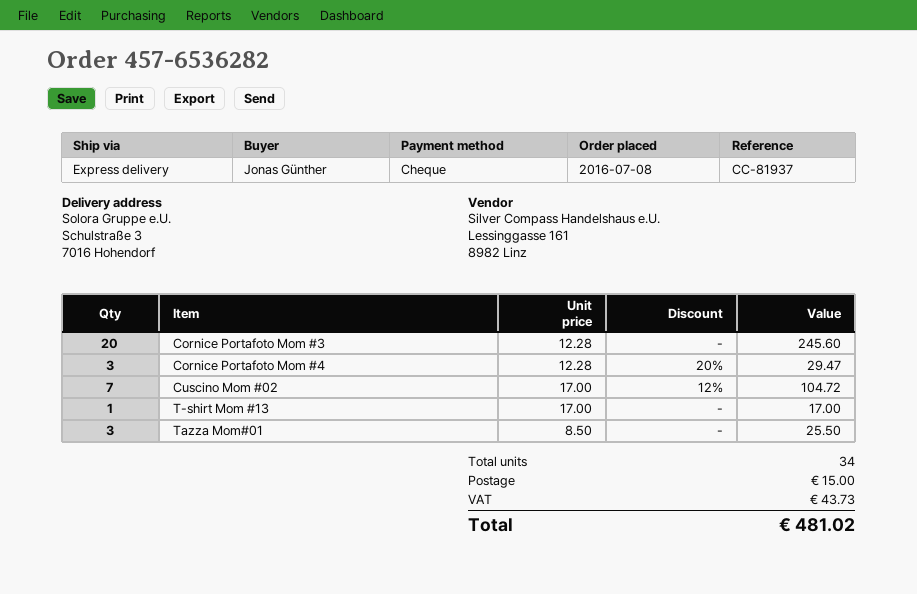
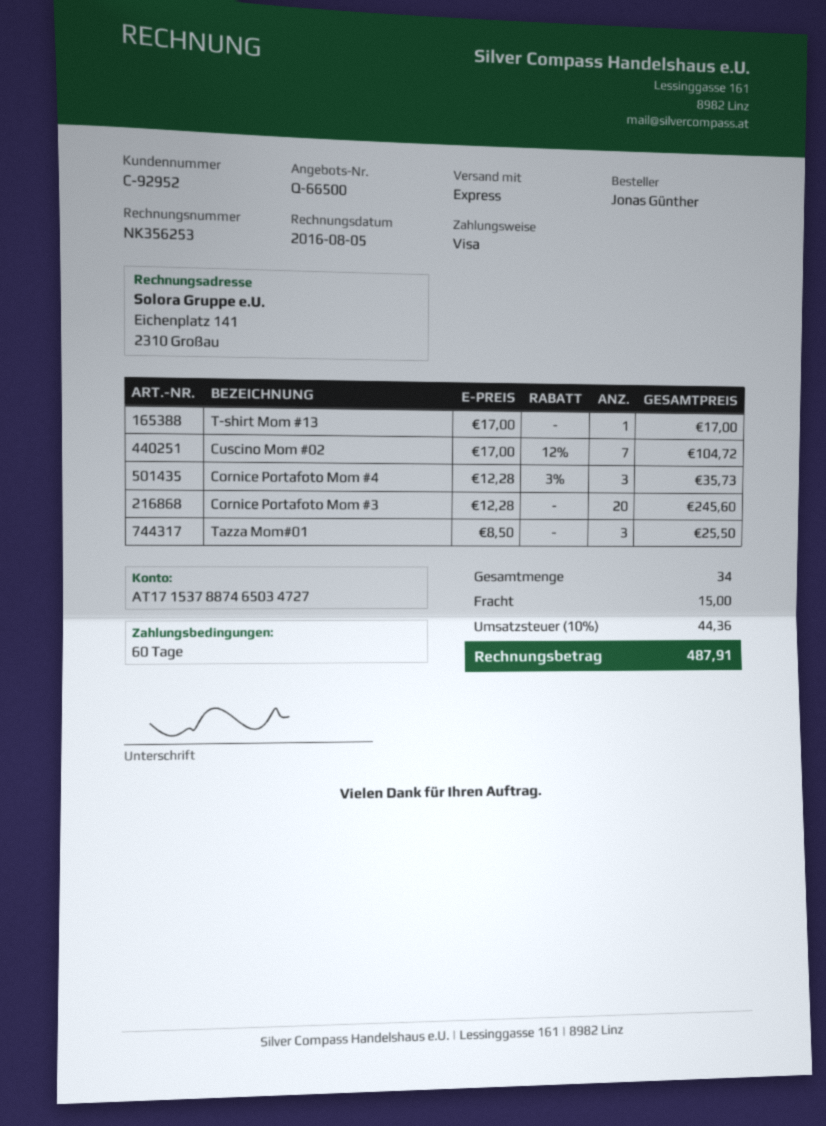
payment method: cheque -> Visa
Cornice Portafoto Mom #4: 3 x 12.28 - 20% = 29.47 -> 3 x 12.28 - 3% = 35.73
tax: 43.73 -> 44.36
total: 481.02 -> 487.91

